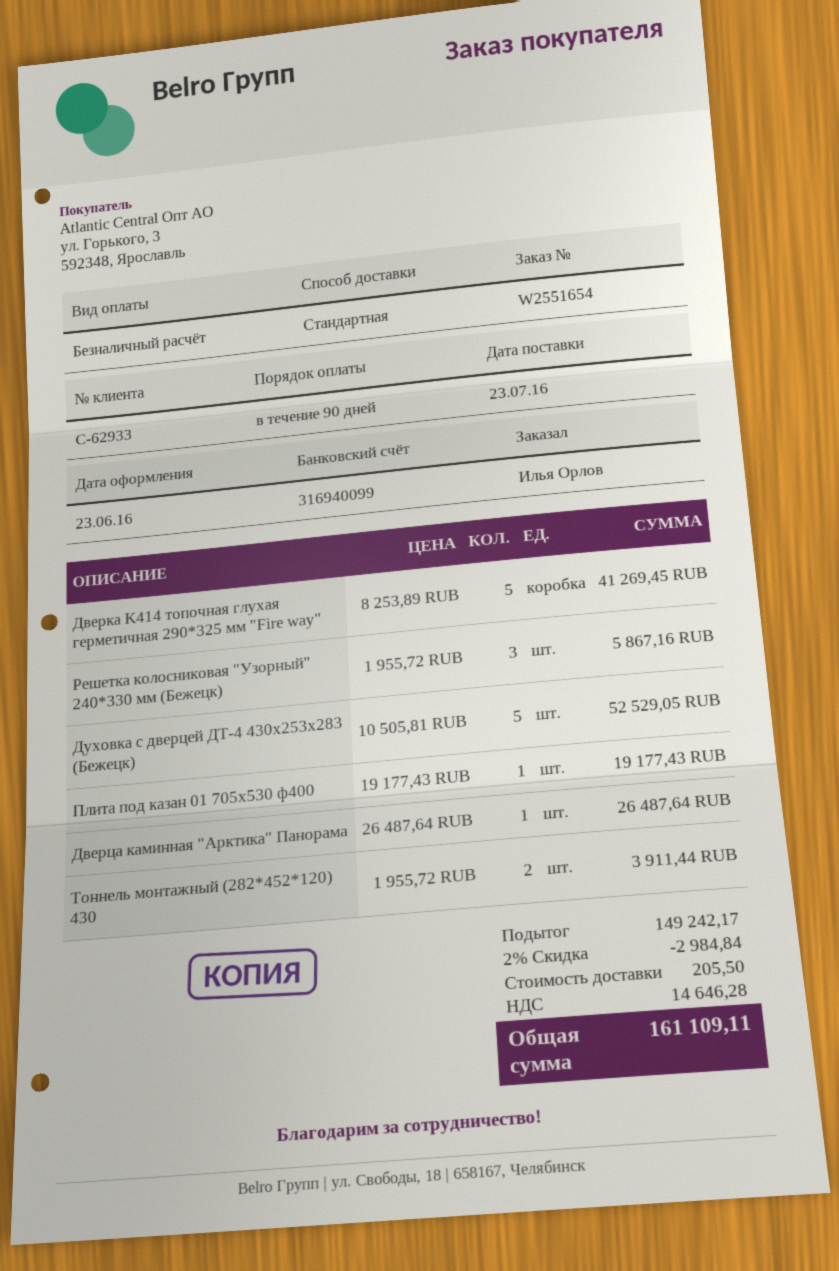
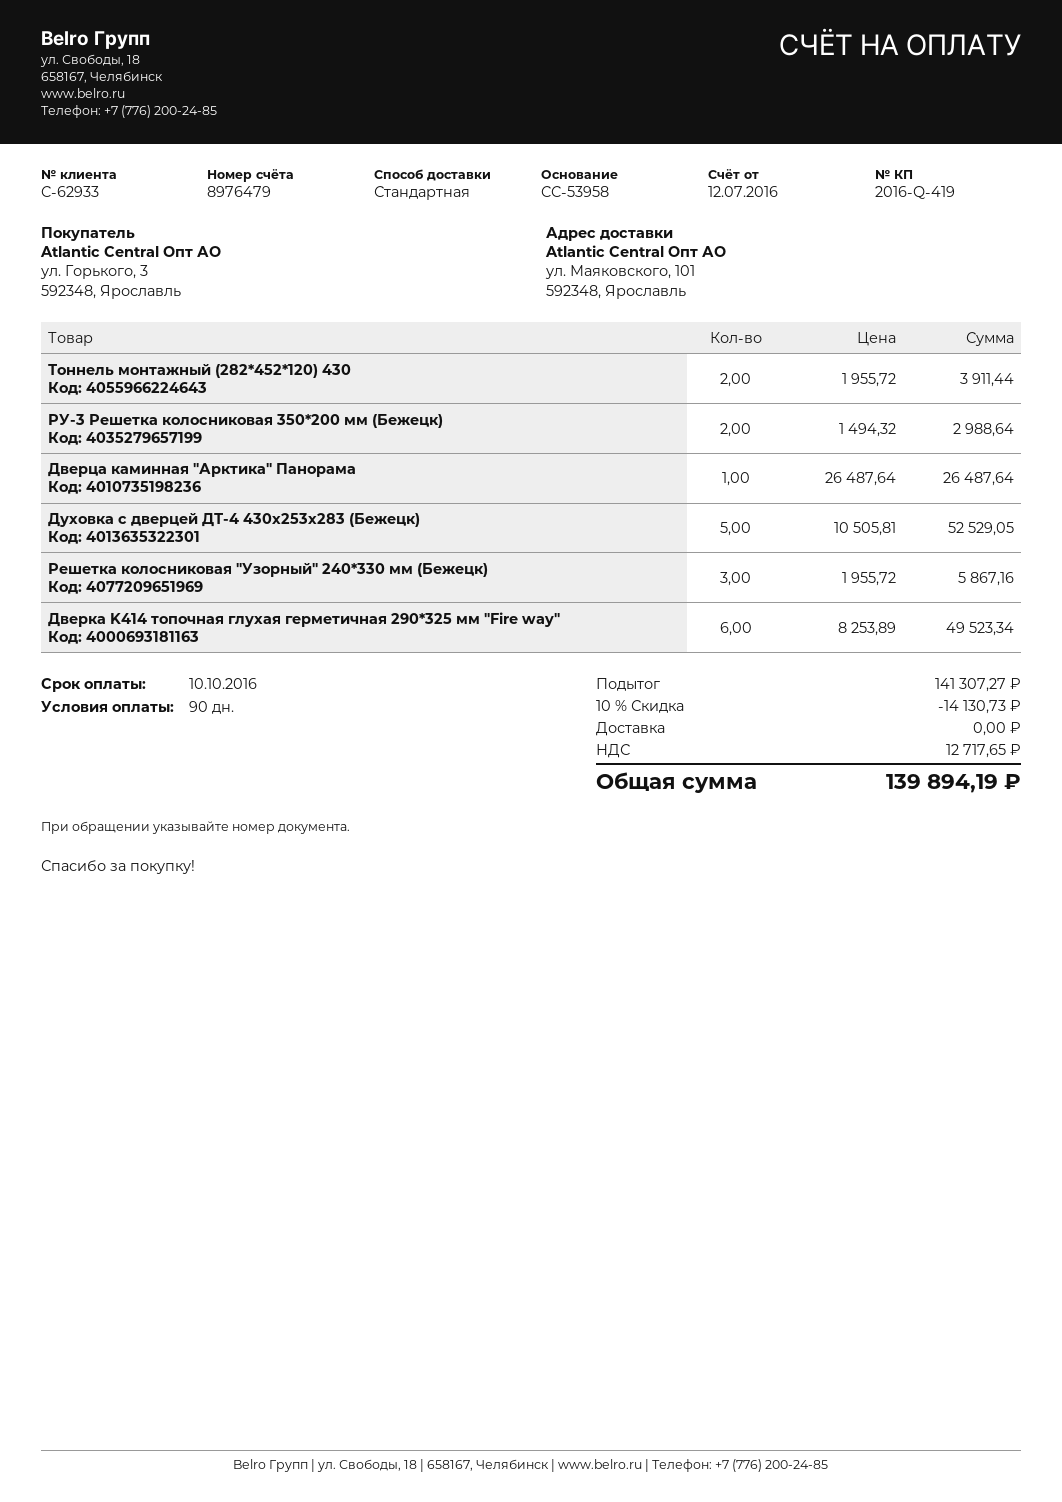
Дверка K414 топочная глухая герметичная 290*325 мм "Fire way": 5 x 8253.89 = 41269.45 -> 6 x 8253.89 = 49523.34
Плита под казан 01 705х530 ф400: 1 x 19177.43 = 19177.43 -> none
РУ-3 Решетка колосниковая 350*200 мм (Бежецк): none -> 2 x 1494.32 = 2988.64
subtotal: 149242.17 -> 141307.27
discount: 2% = 2984.84 -> 10% = 14130.73
shipping: 205.50 -> 0.00
tax: 14646.28 -> 12717.65
total: 161109.11 -> 139894.19

